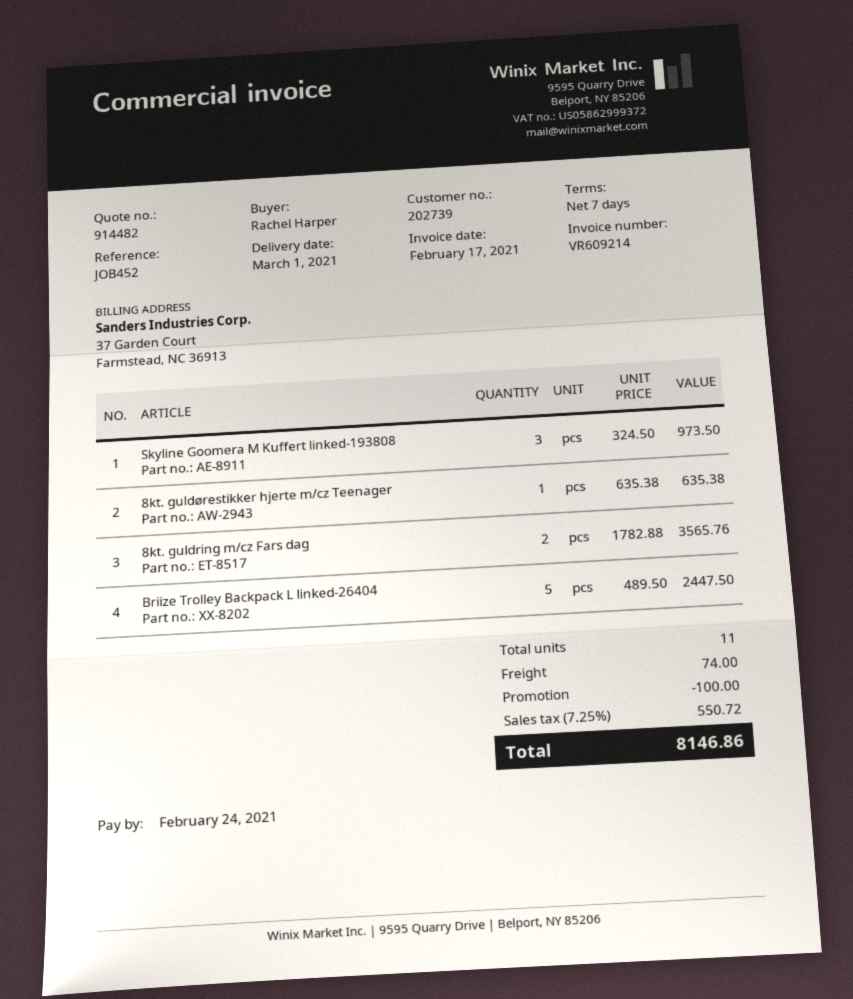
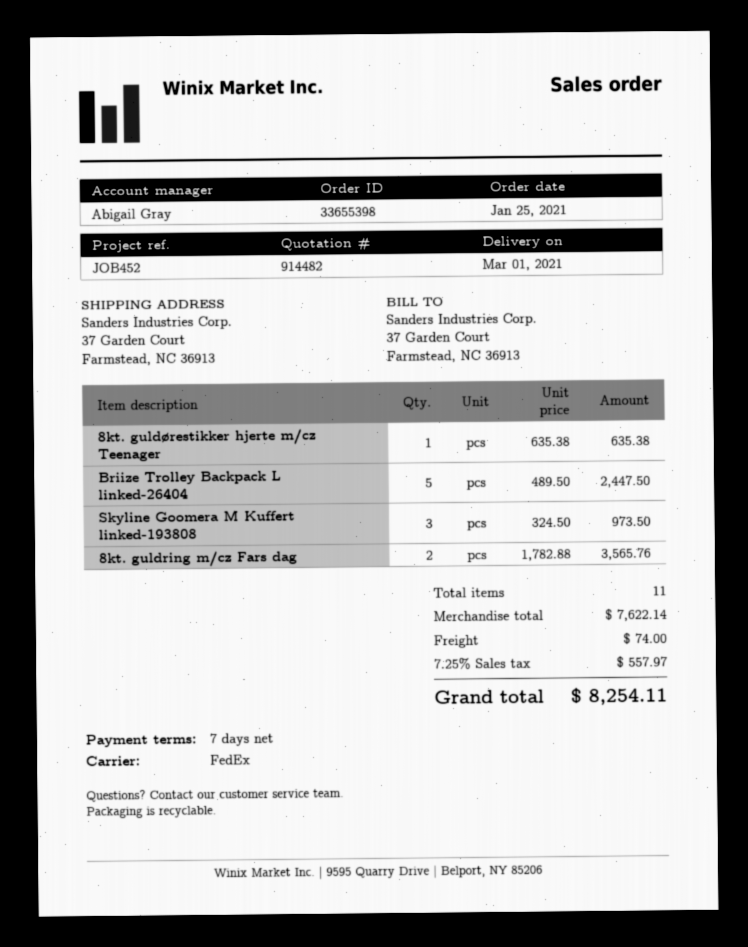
discount: 100.00 -> none
tax: 7.25% = 550.72 -> 7.25% = 557.97
total: 8146.86 -> 8254.11

